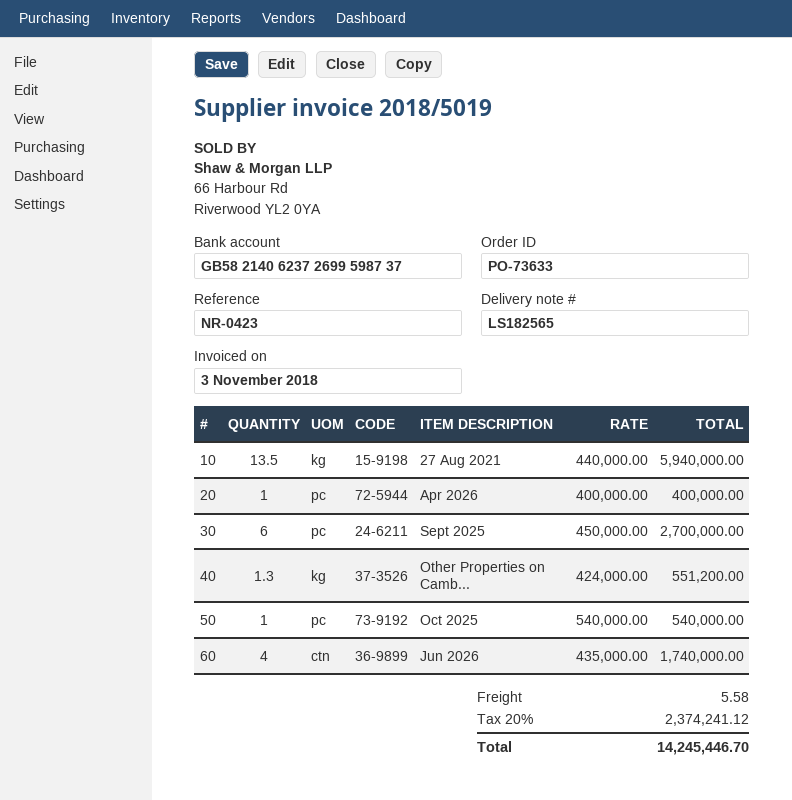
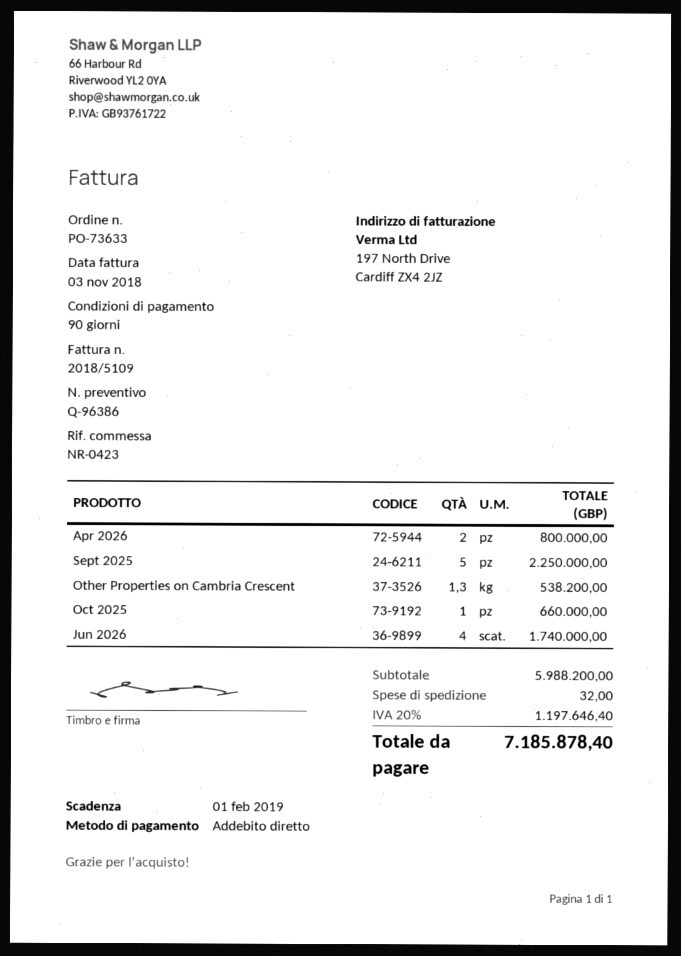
invoice number: 2018/5019 -> 2018/5109
27 Aug 2021: 13.5 for 5940000.00 -> none
Apr 2026: 1 for 400000.00 -> 2 for 800000.00
Sept 2025: 6 for 2700000.00 -> 5 for 2250000.00
Other Properties on Camb...: 1.3 for 551200.00 -> 1.3 for 538200.00
Oct 2025: 1 for 540000.00 -> 1 for 660000.00
shipping: 5.58 -> 32.00
tax: 20% = 2374241.12 -> 20% = 1197646.40
total: 14245446.70 -> 7185878.40

